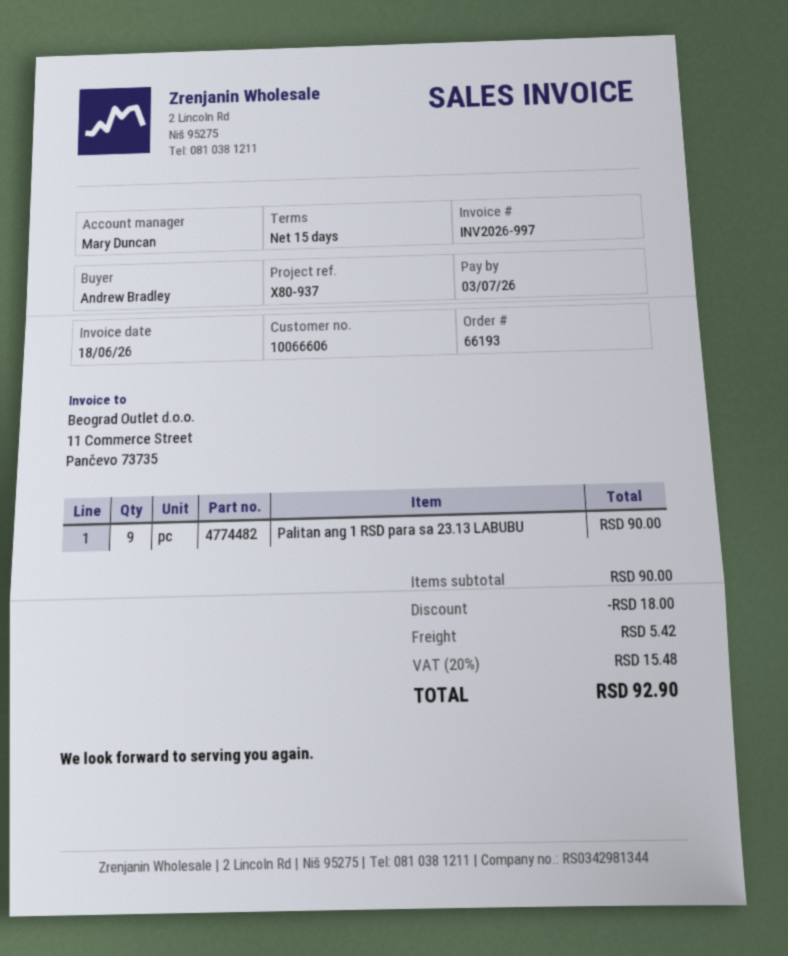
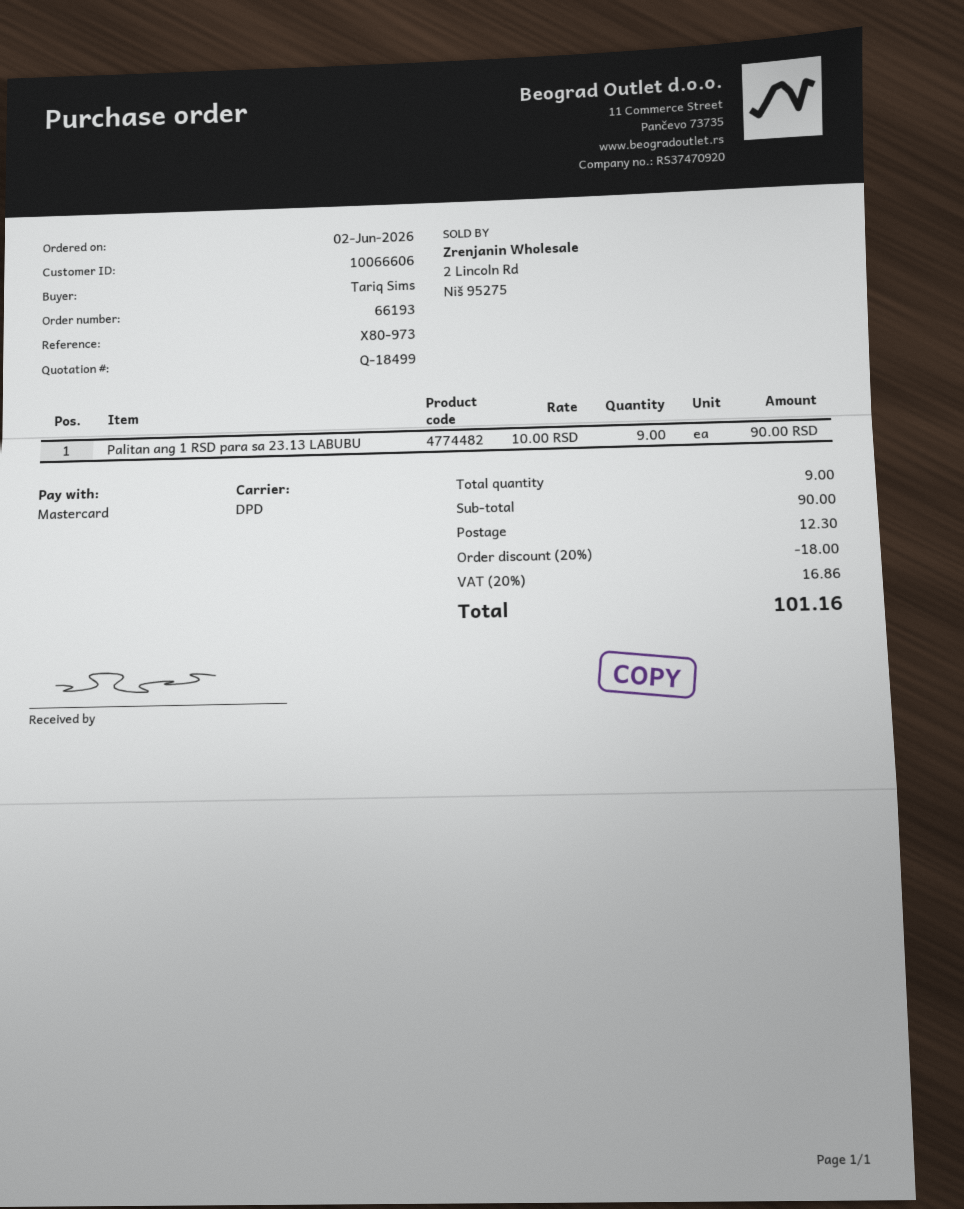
reference: X80-937 -> X80-973
ordered by: Andrew Bradley -> Tariq Sims
shipping: 5.42 -> 12.30
tax: 20% = 15.48 -> 20% = 16.86
total: 92.90 -> 101.16

